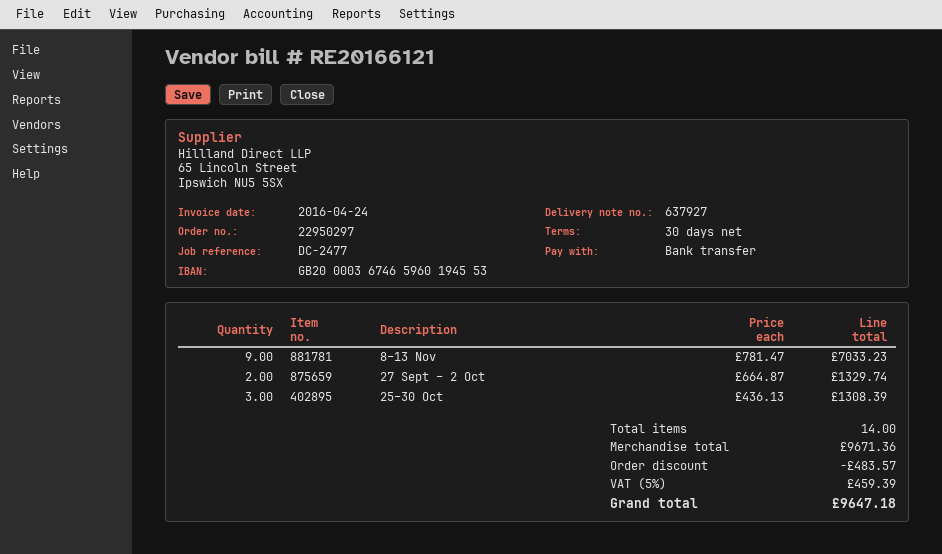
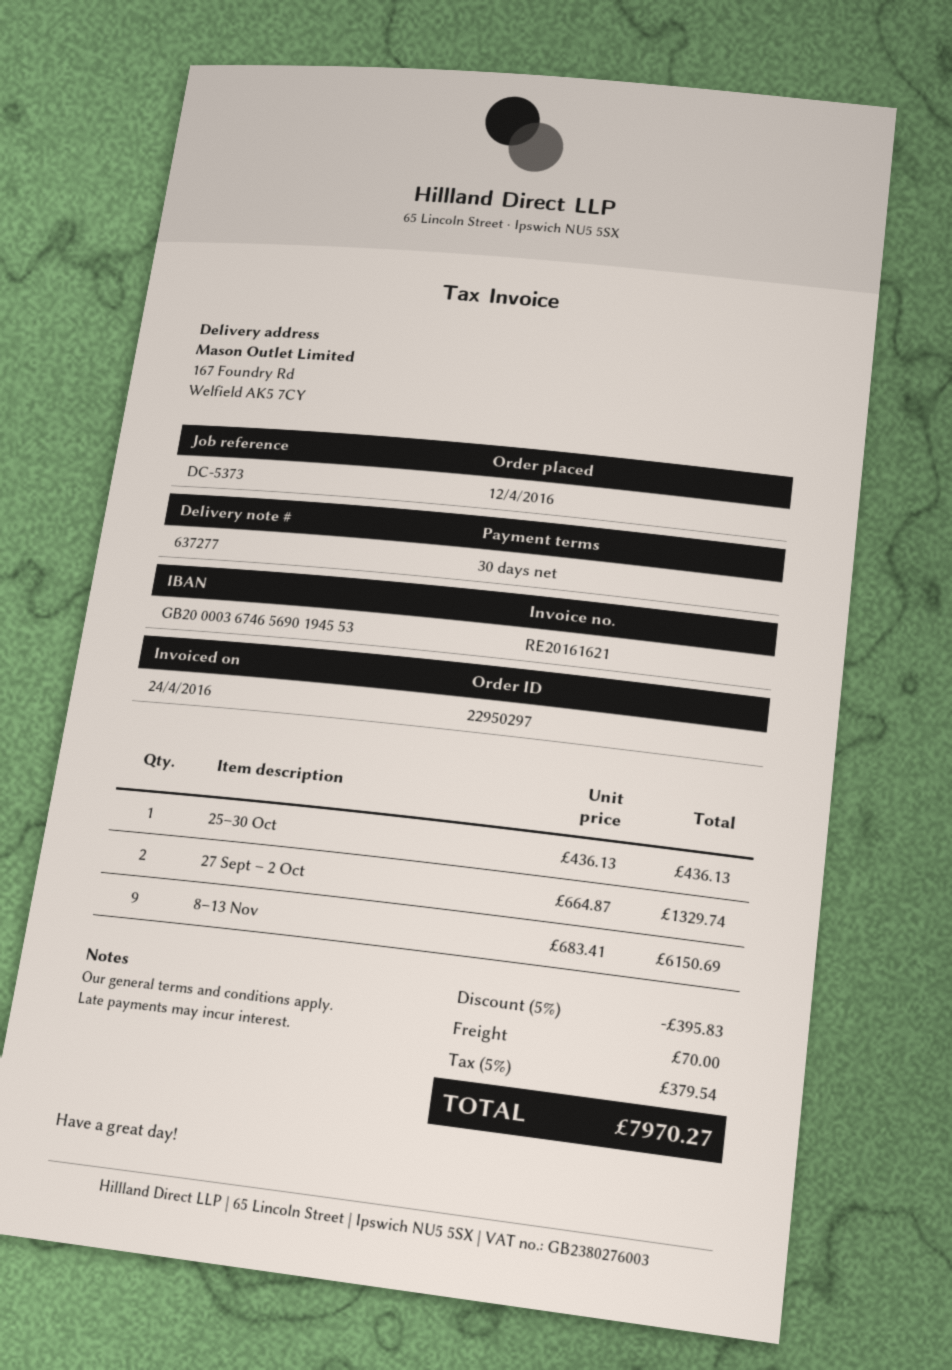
delivery note number: 637927 -> 637277
invoice number: RE20166121 -> RE20161621
reference: DC-2477 -> DC-5373
bank account: GB20000367465960194553 -> GB20000367465690194553
8–13 Nov: 9 x 781.47 = 7033.23 -> 9 x 683.41 = 6150.69
25–30 Oct: 3 x 436.13 = 1308.39 -> 1 x 436.13 = 436.13
discount: 483.57 -> 395.83
shipping: none -> 70.00
tax: 5% = 459.39 -> 5% = 379.54
total: 9647.18 -> 7970.27

